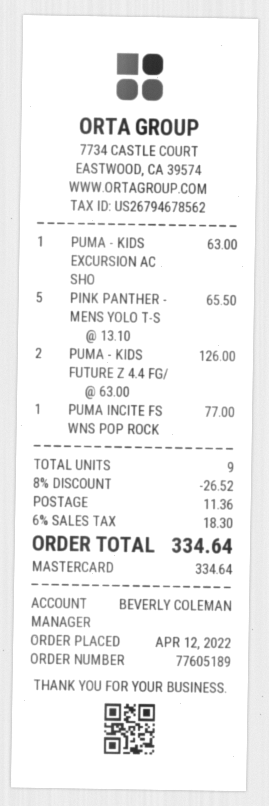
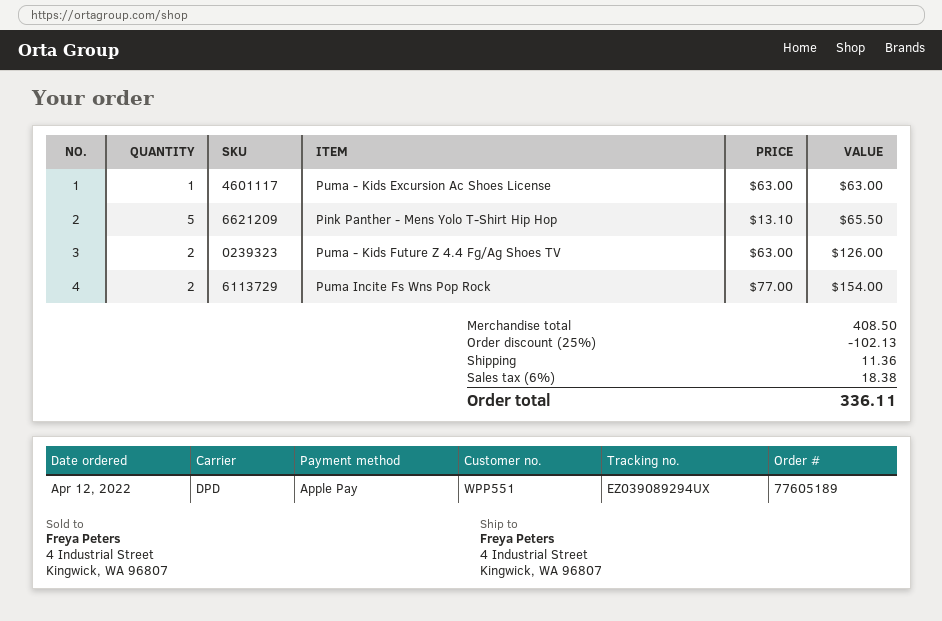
payment method: Mastercard -> Apple Pay
PUMA INCITE FS WNS POP ROCK: 1 x 77.00 = 77.00 -> 2 x 77.00 = 154.00
discount: 8% = 26.52 -> 25% = 102.13
tax: 6% = 18.30 -> 6% = 18.38
total: 334.64 -> 336.11

